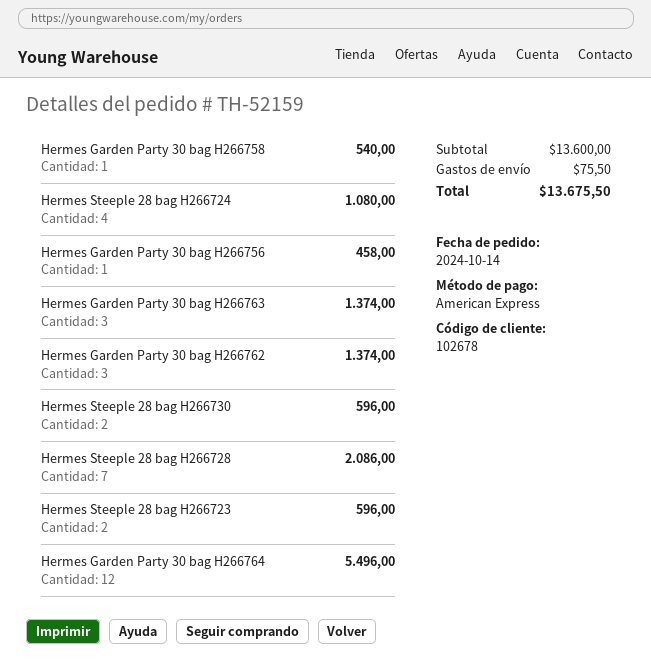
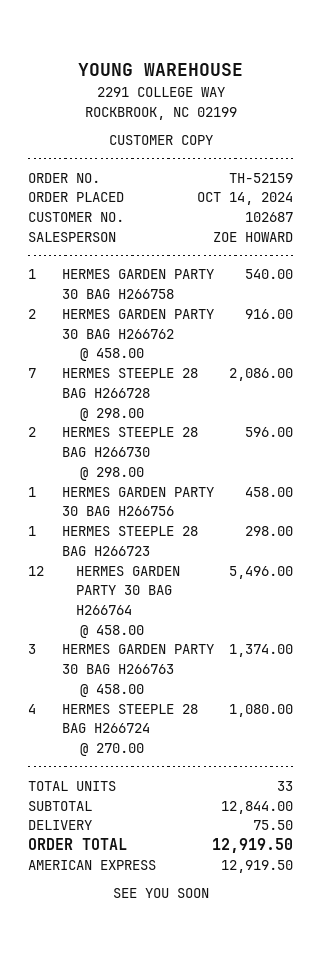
customer number: 102678 -> 102687
Hermes Garden Party 30 bag H266762: 3 for 1374.00 -> 2 for 916.00
Hermes Steeple 28 bag H266723: 2 for 596.00 -> 1 for 298.00
subtotal: 13600.00 -> 12844.00
total: 13675.50 -> 12919.50

